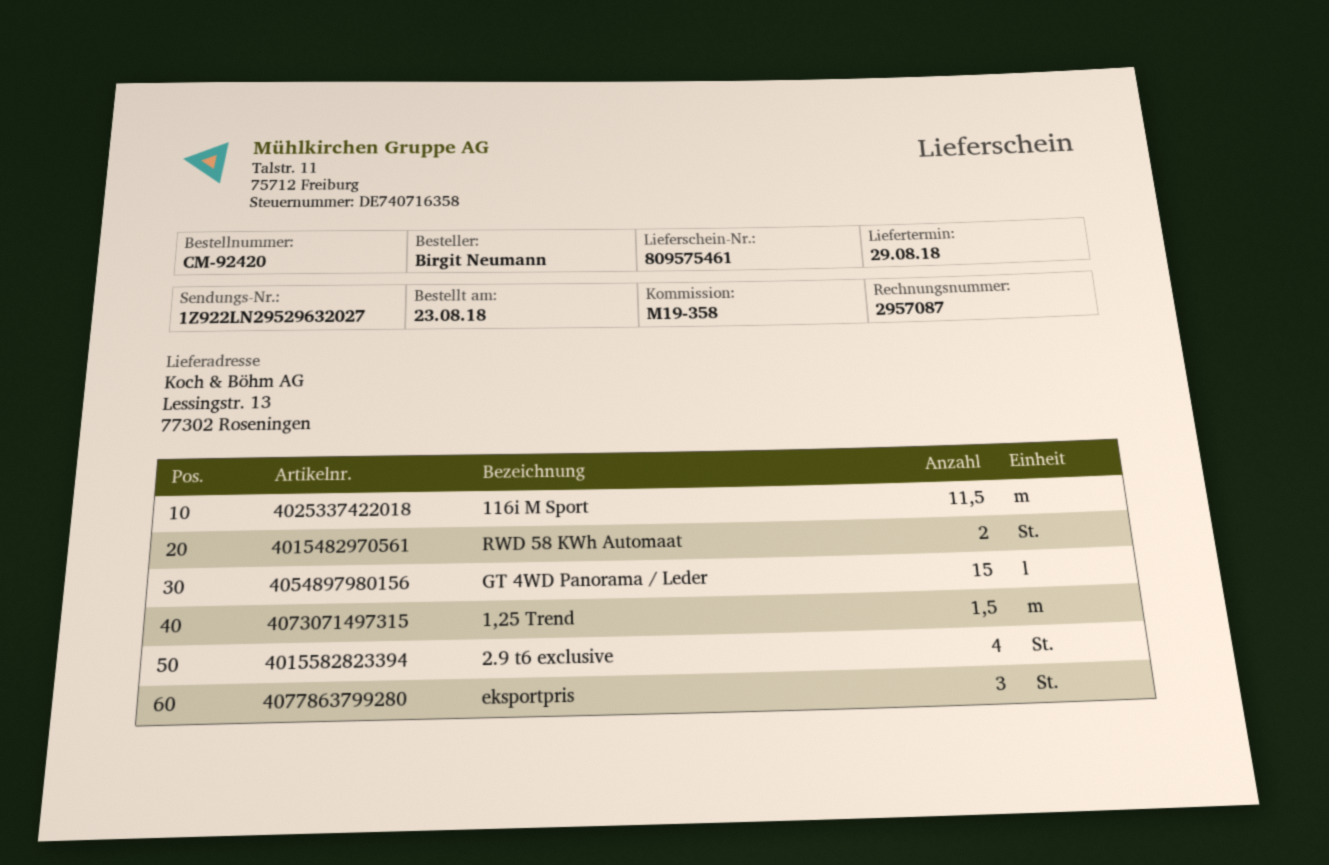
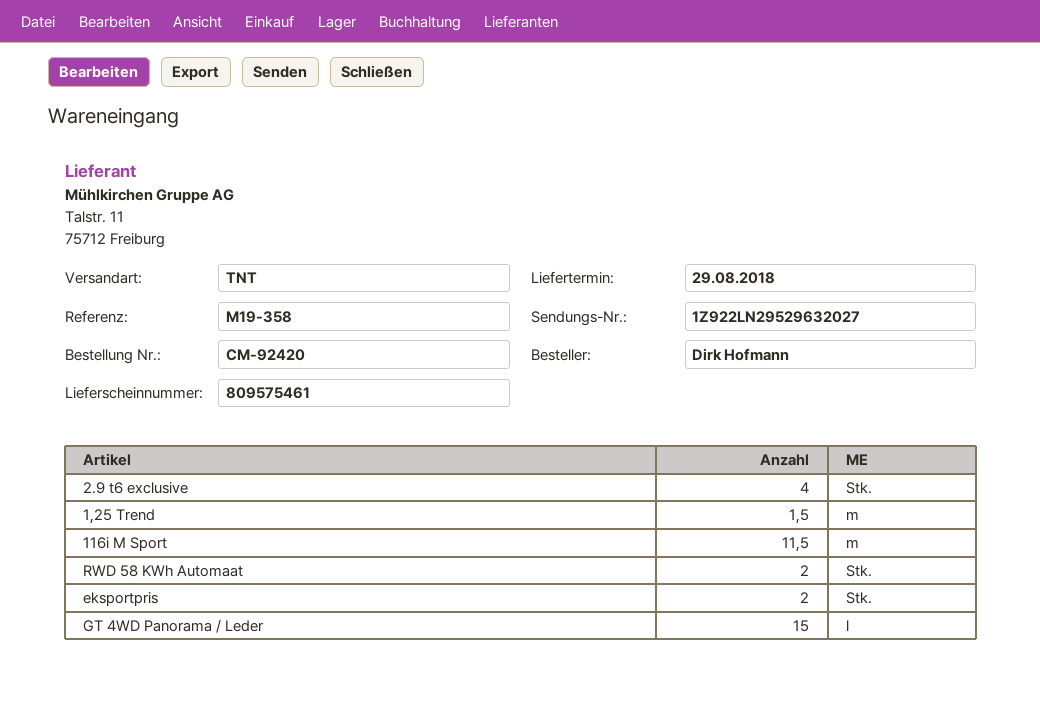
ordered by: Birgit Neumann -> Dirk Hofmann
eksportpris: 3 -> 2

